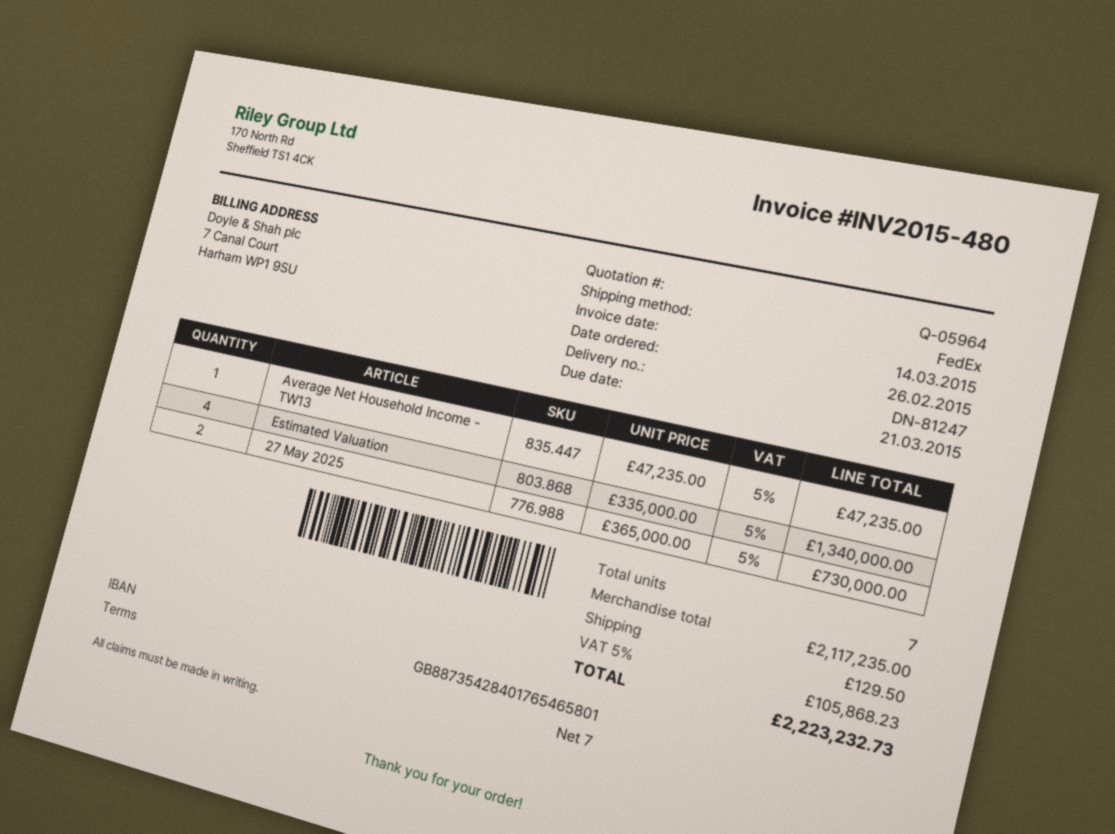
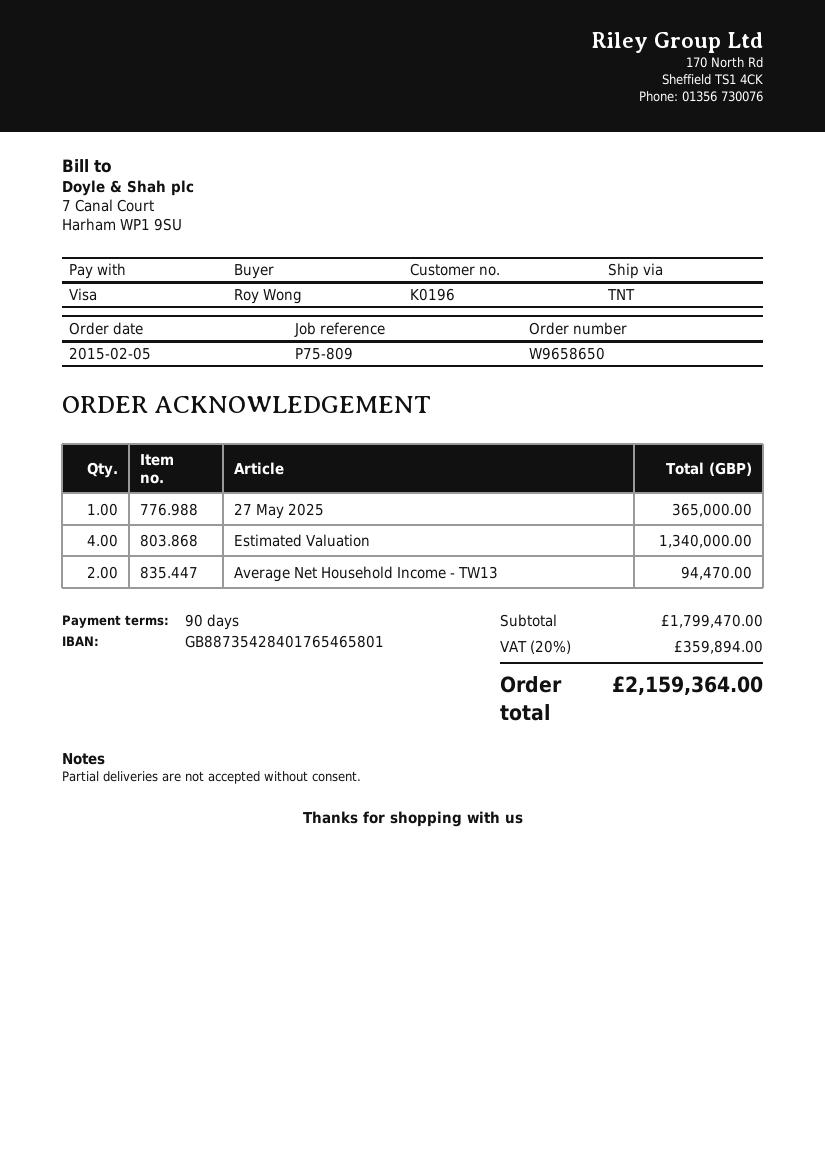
order date: 2015-02-26 -> 2015-02-05
payment terms: 7 days -> 90 days
shipping method: FedEx -> TNT
Average Net Household Income - TW13: 1 for 47235.00 -> 2 for 94470.00
27 May 2025: 2 for 730000.00 -> 1 for 365000.00
subtotal: 2117235.00 -> 1799470.00
shipping: 129.50 -> none
tax: 5% = 105868.23 -> 20% = 359894.00
total: 2223232.73 -> 2159364.00

